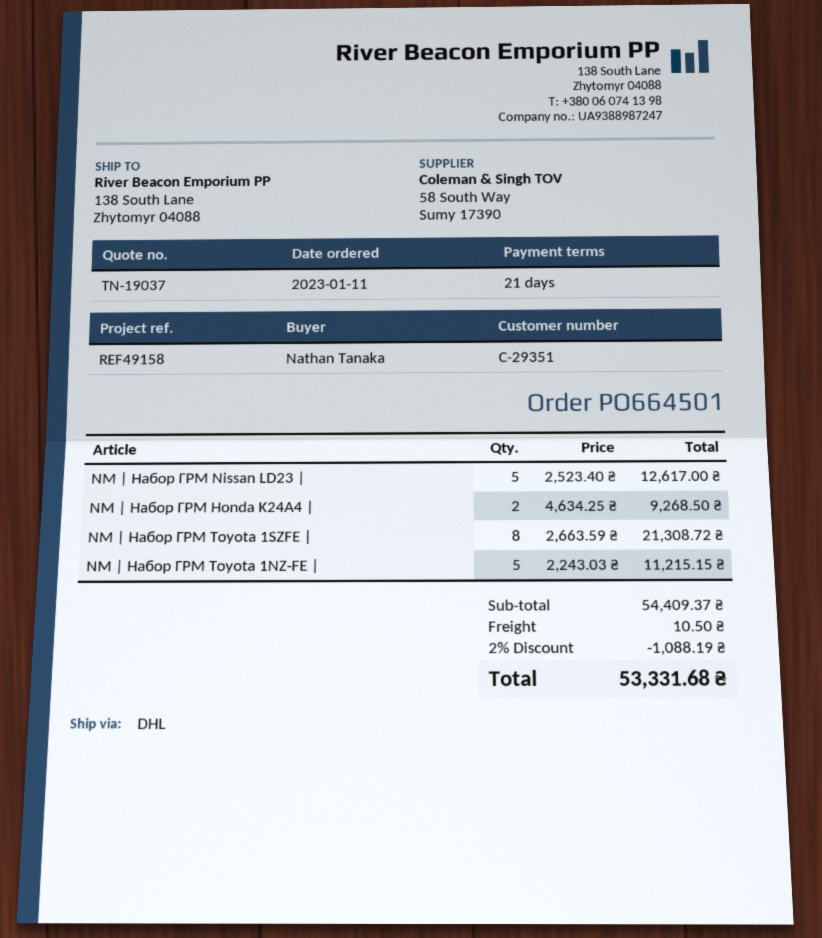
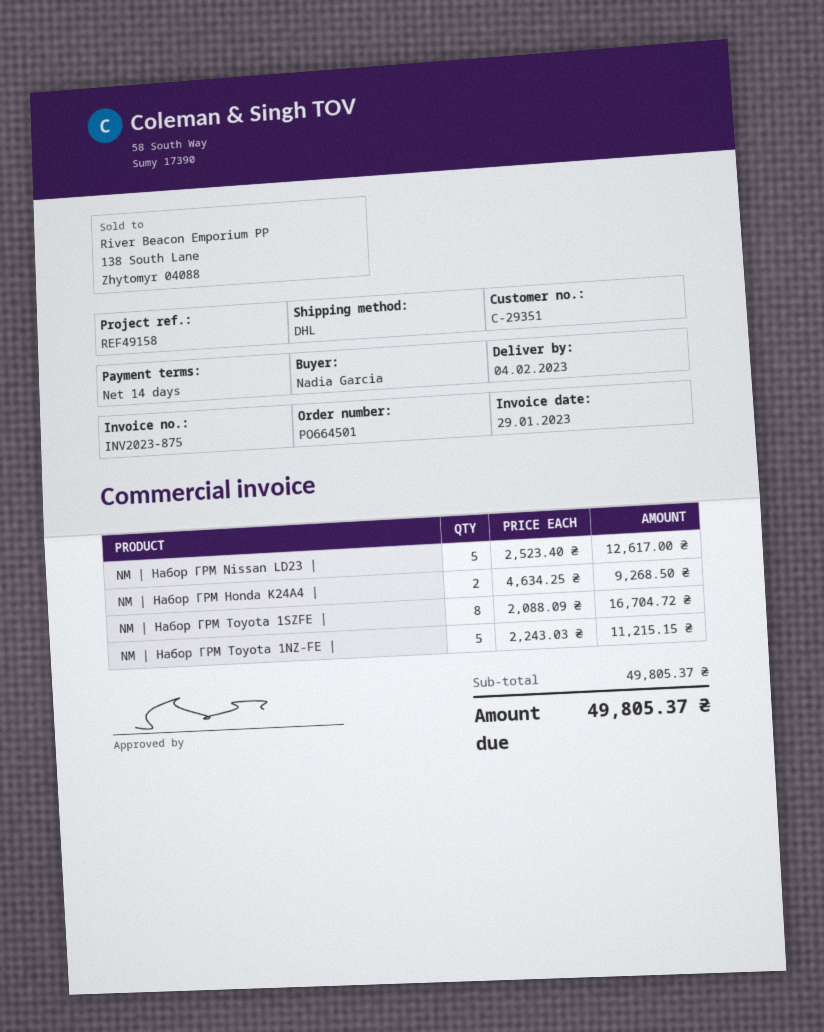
payment terms: 21 days -> 14 days
ordered by: Nathan Tanaka -> Nadia Garcia
NM | Набор ГРМ Toyota 1SZFE |: 8 x 2663.59 = 21308.72 -> 8 x 2088.09 = 16704.72
subtotal: 54409.37 -> 49805.37
discount: 2% = 1088.19 -> none
shipping: 10.50 -> none
total: 53331.68 -> 49805.37

